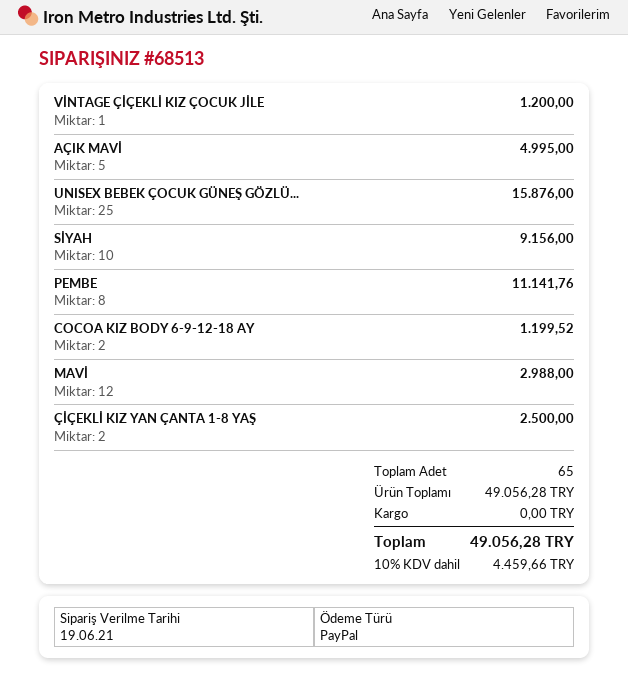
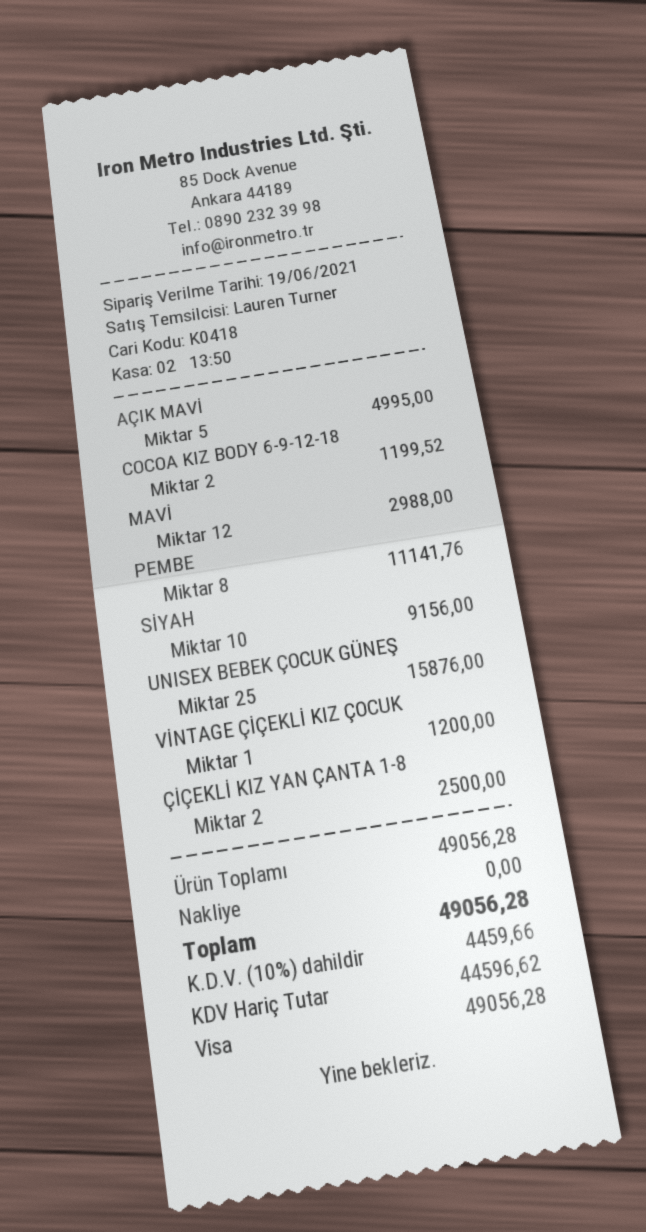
payment method: PayPal -> Visa

